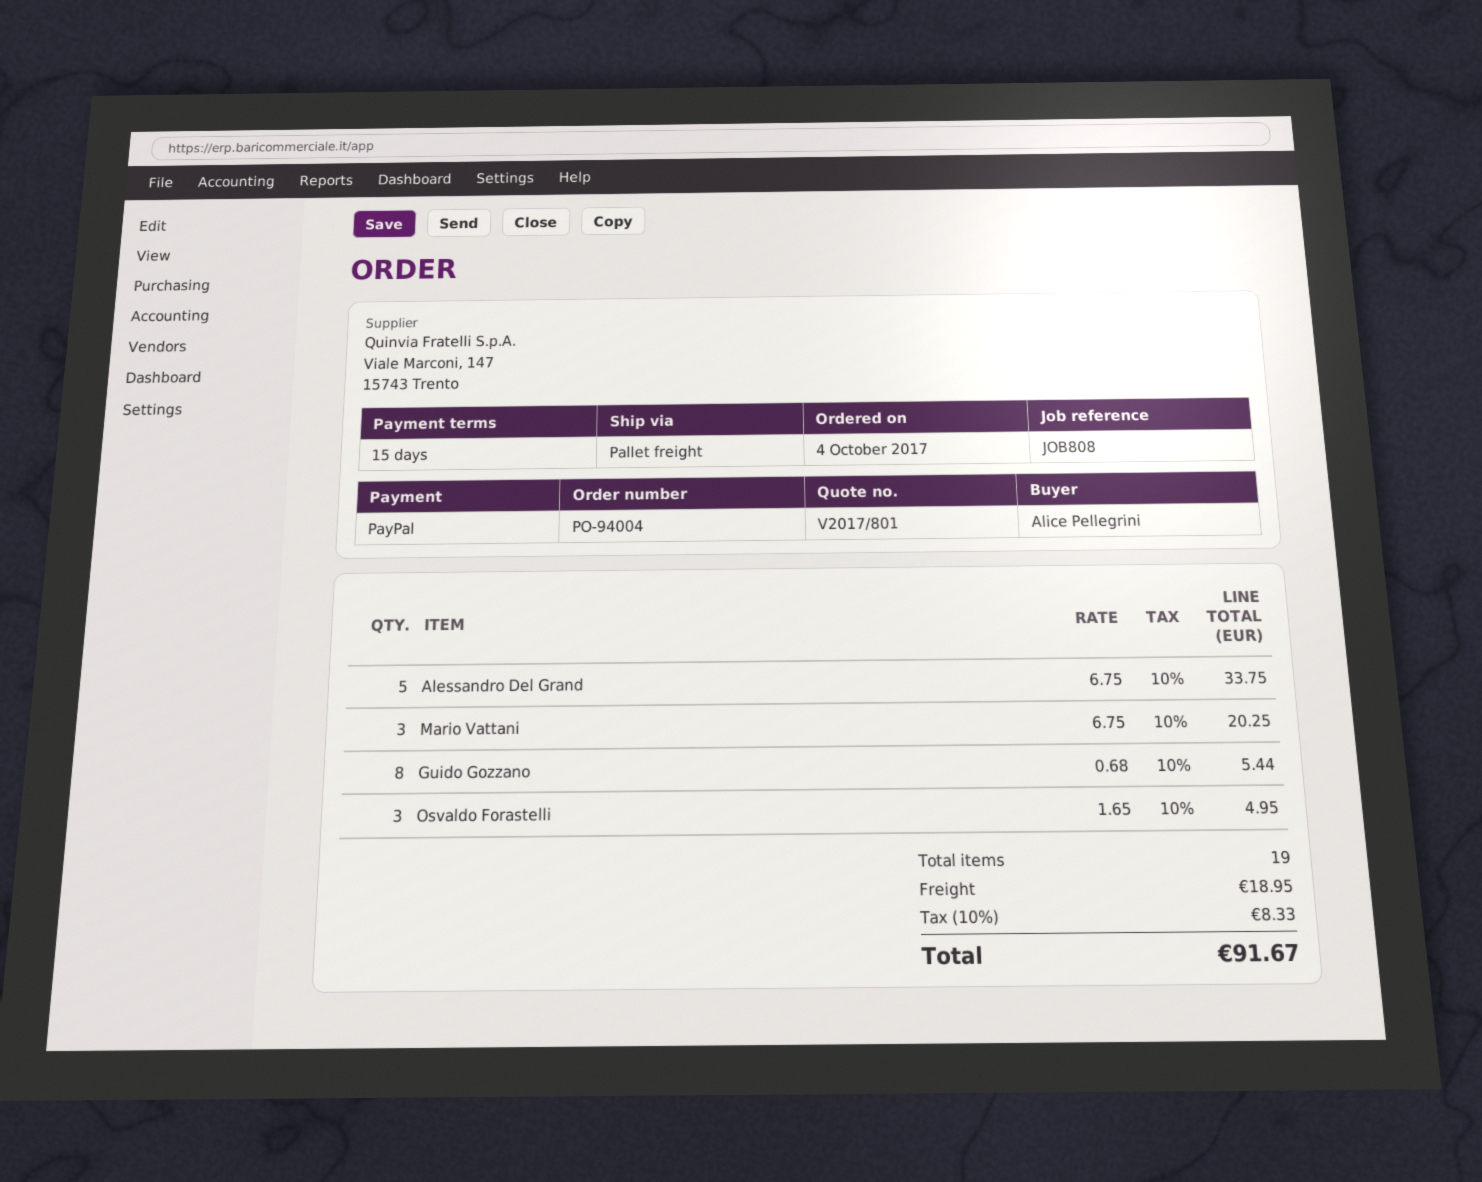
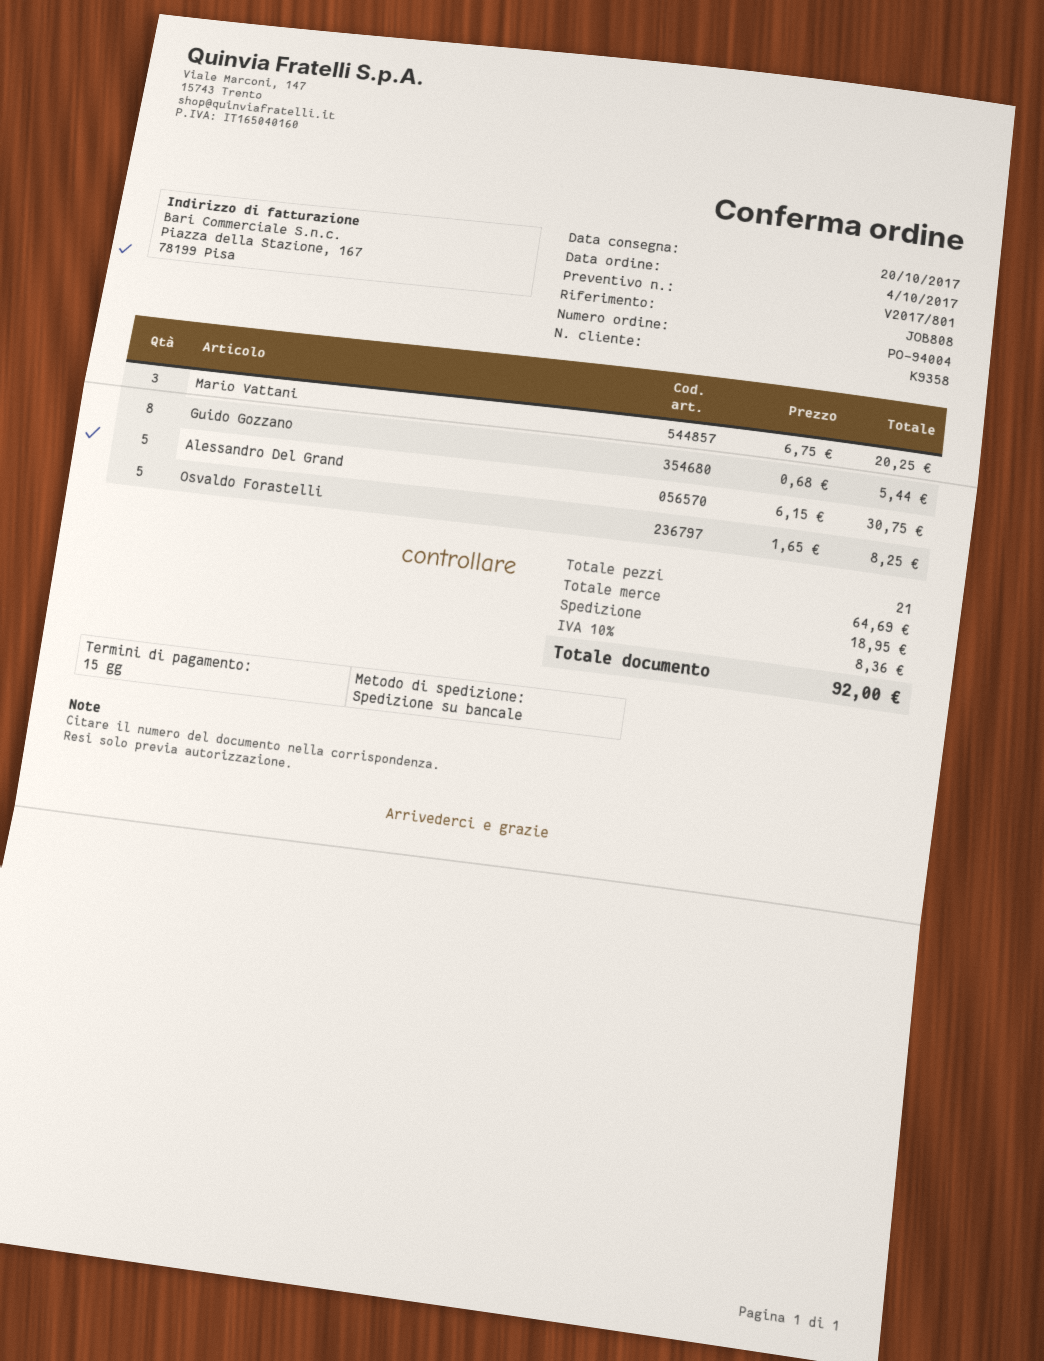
Alessandro Del Grand: 5 x 6.75 = 33.75 -> 5 x 6.15 = 30.75
Osvaldo Forastelli: 3 x 1.65 = 4.95 -> 5 x 1.65 = 8.25
total quantity: 19 -> 21
tax: 10% = 8.33 -> 10% = 8.36
total: 91.67 -> 92.00

